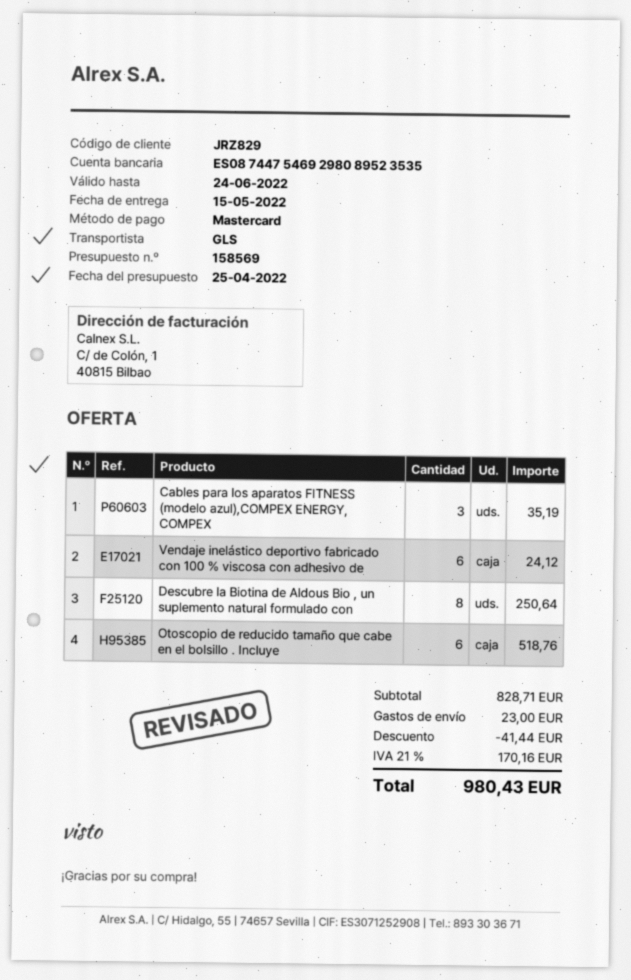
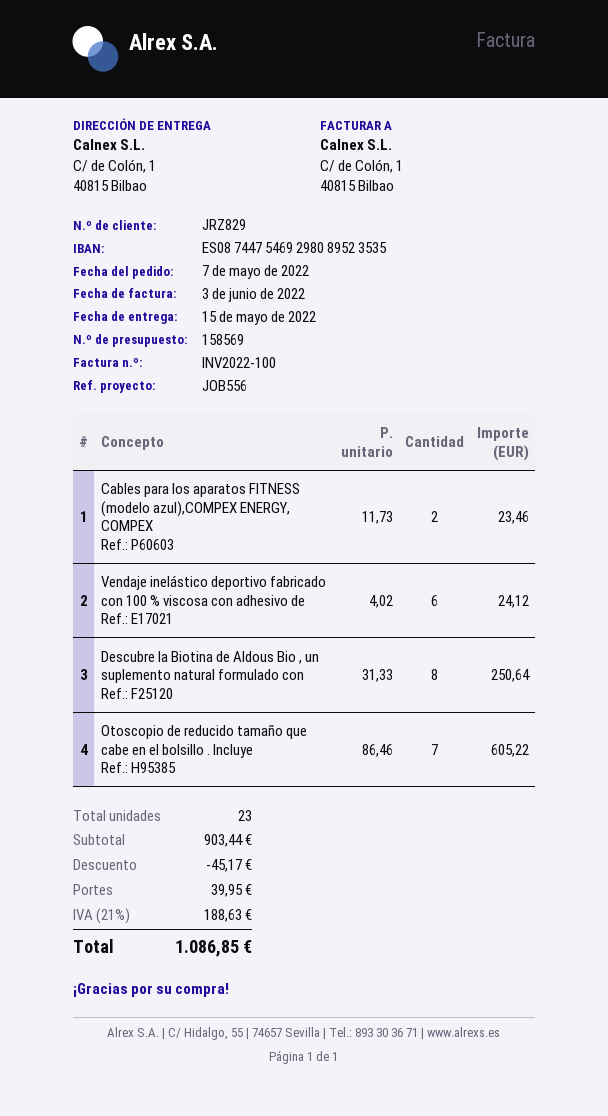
Cables para los aparatos FITNESS (modelo azul),COMPEX ENERGY, COMPEX: 3 for 35.19 -> 2 for 23.46
Otoscopio de reducido tamaño que cabe en el bolsillo . Incluye: 6 for 518.76 -> 7 for 605.22
subtotal: 828.71 -> 903.44
discount: 41.44 -> 45.17
shipping: 23.00 -> 39.95
tax: 21% = 170.16 -> 21% = 188.63
total: 980.43 -> 1086.85

